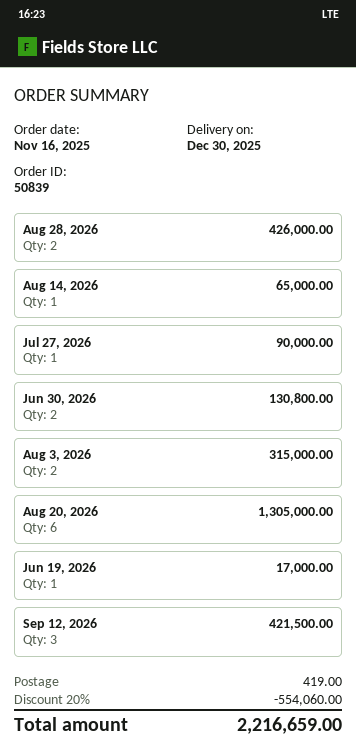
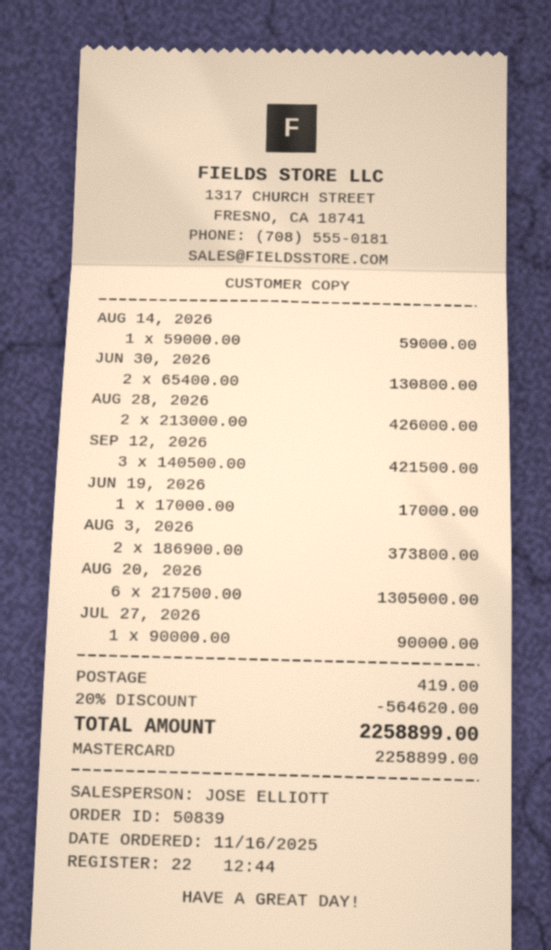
Aug 14, 2026: 1 for 65000.00 -> 1 for 59000.00
Aug 3, 2026: 2 for 315000.00 -> 2 for 373800.00
discount: 20% = 554060.00 -> 20% = 564620.00
total: 2216659.00 -> 2258899.00

